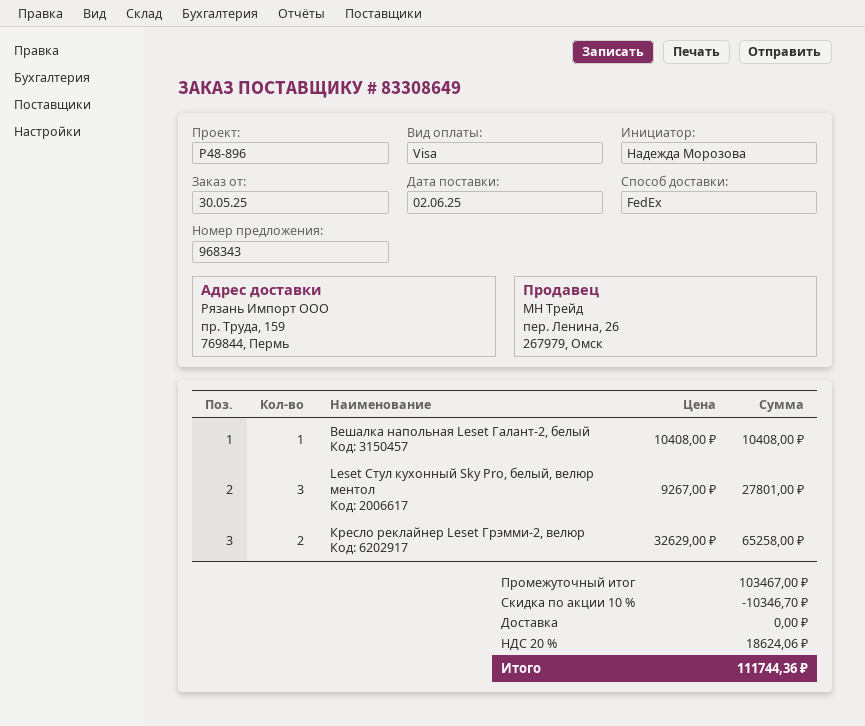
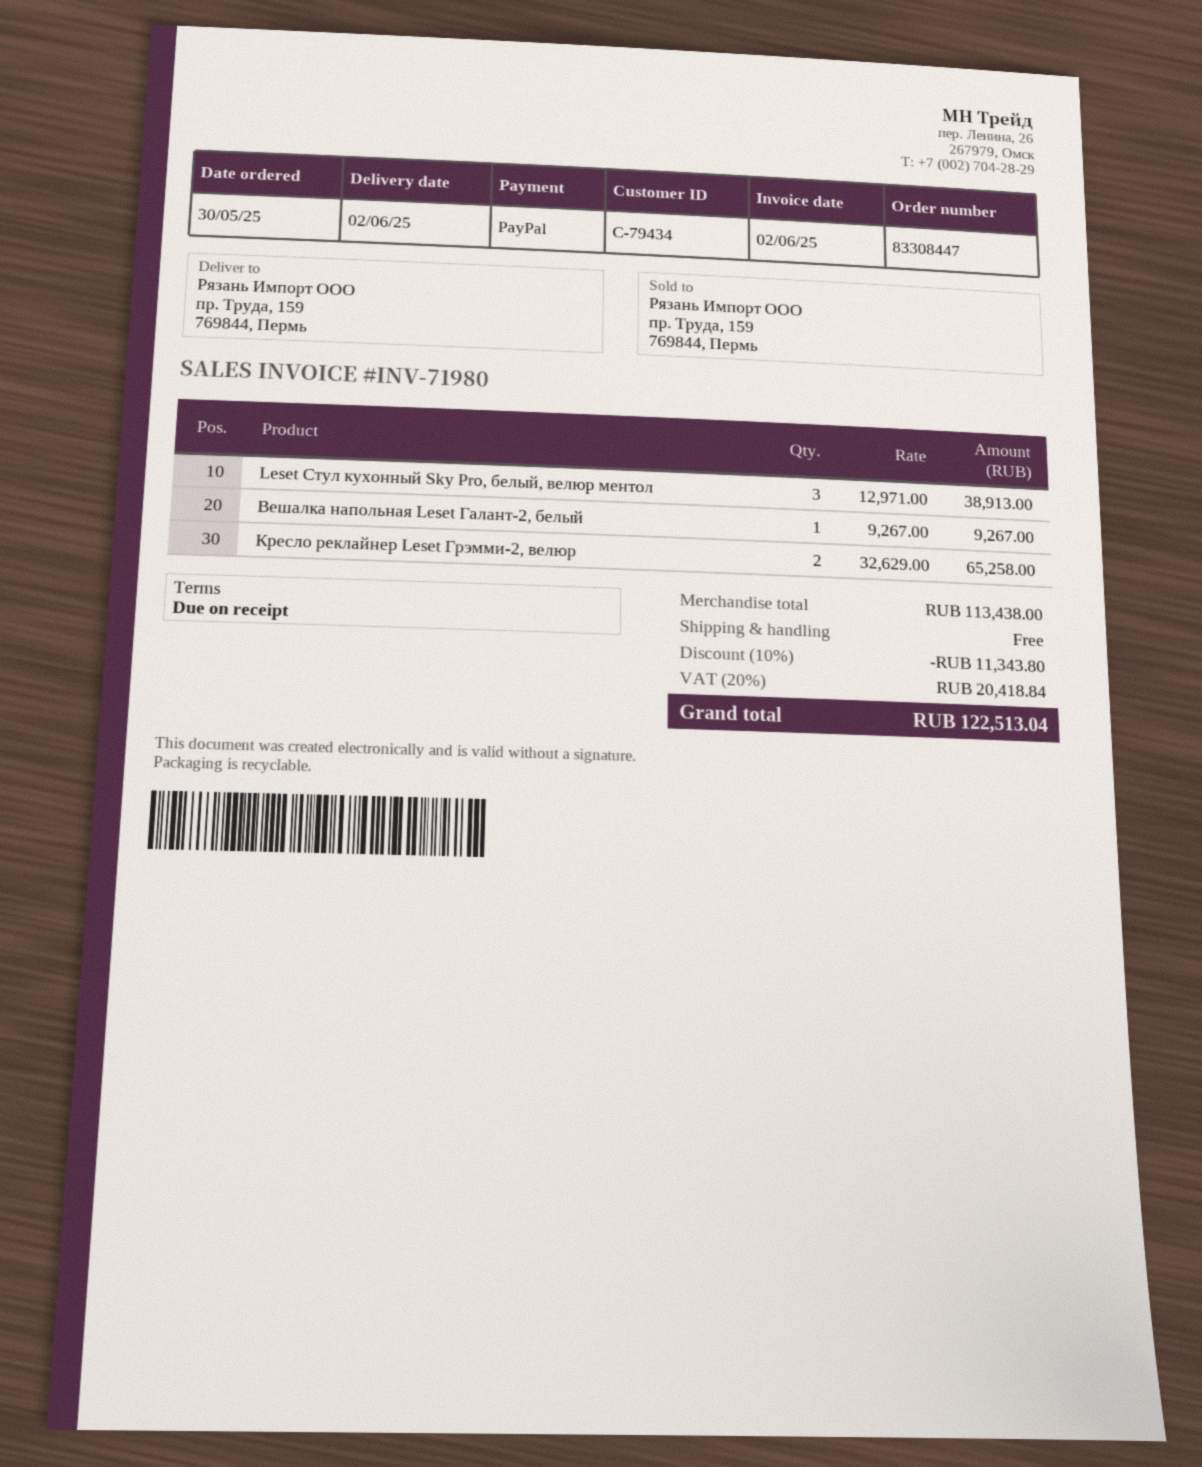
order number: 83308649 -> 83308447
payment method: Visa -> PayPal
Вешалка напольная Leset Галант-2, белый: 1 x 10408.00 = 10408.00 -> 1 x 9267.00 = 9267.00
Leset Стул кухонный Sky Pro, белый, велюр ментол: 3 x 9267.00 = 27801.00 -> 3 x 12971.00 = 38913.00
subtotal: 103467.00 -> 113438.00
discount: 10% = 10346.70 -> 10% = 11343.80
tax: 20% = 18624.06 -> 20% = 20418.84
total: 111744.36 -> 122513.04

